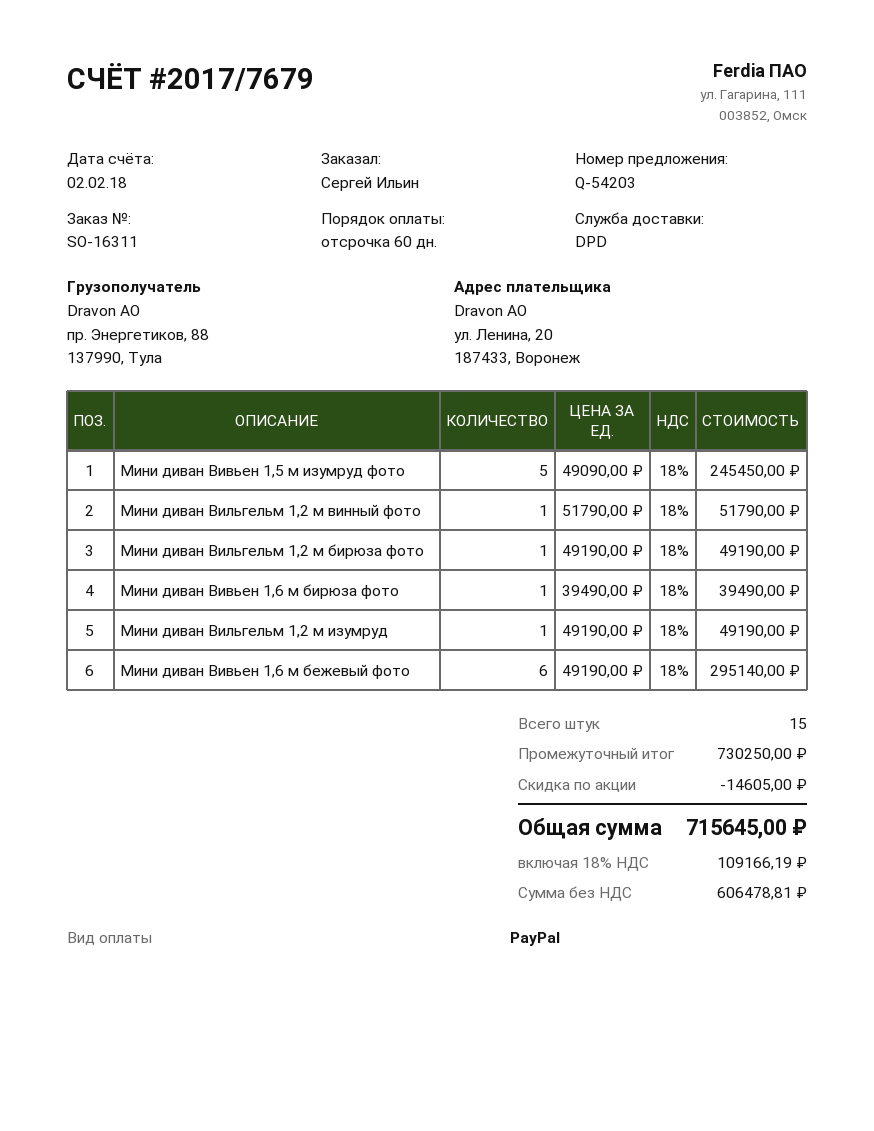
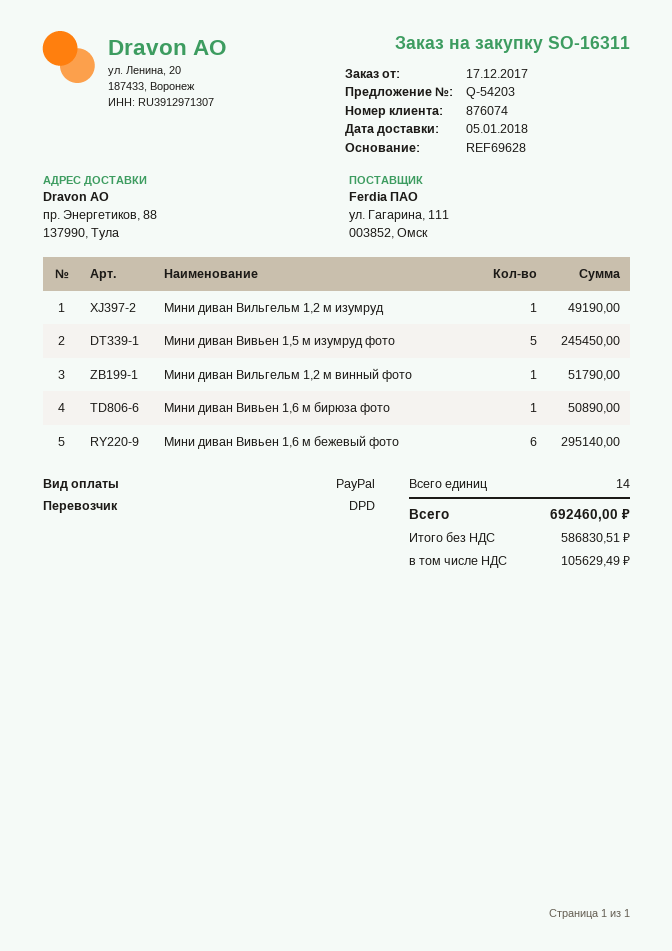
Мини диван Вильгельм 1,2 м бирюза фото: 1 for 49190.00 -> none
Мини диван Вивьен 1,6 м бирюза фото: 1 for 39490.00 -> 1 for 50890.00
total quantity: 15 -> 14
discount: 14605.00 -> none
net: 606478.81 -> 586830.51
tax: 109166.19 -> 105629.49
total: 715645.00 -> 692460.00

